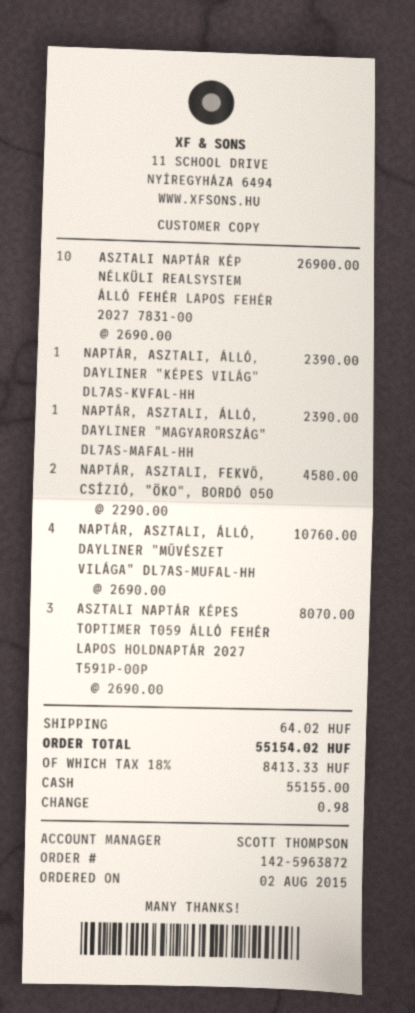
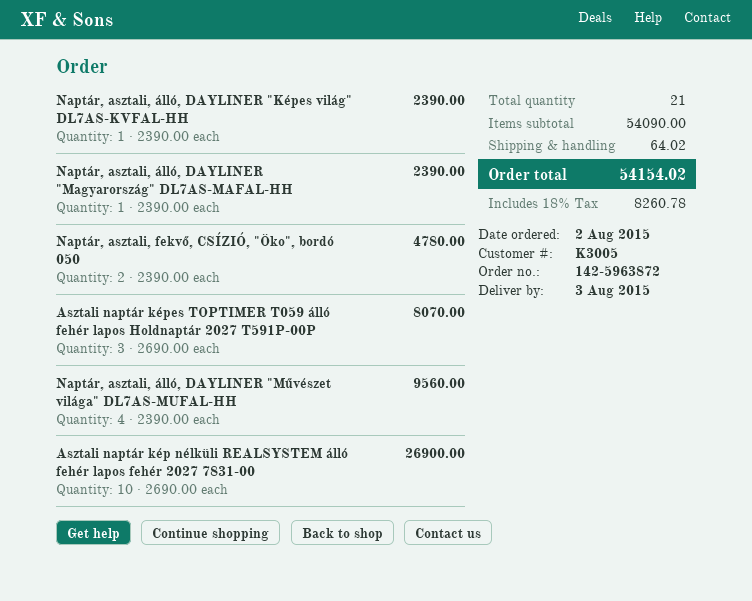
NAPTÁR, ASZTALI, FEKVŐ, CSÍZIÓ, "ÖKO", BORDÓ 050: 2 x 2290.00 = 4580.00 -> 2 x 2390.00 = 4780.00
NAPTÁR, ASZTALI, ÁLLÓ, DAYLINER "MŰVÉSZET VILÁGA" DL7AS-MUFAL-HH: 4 x 2690.00 = 10760.00 -> 4 x 2390.00 = 9560.00
tax: 18% = 8413.33 -> 18% = 8260.78
total: 55154.02 -> 54154.02

